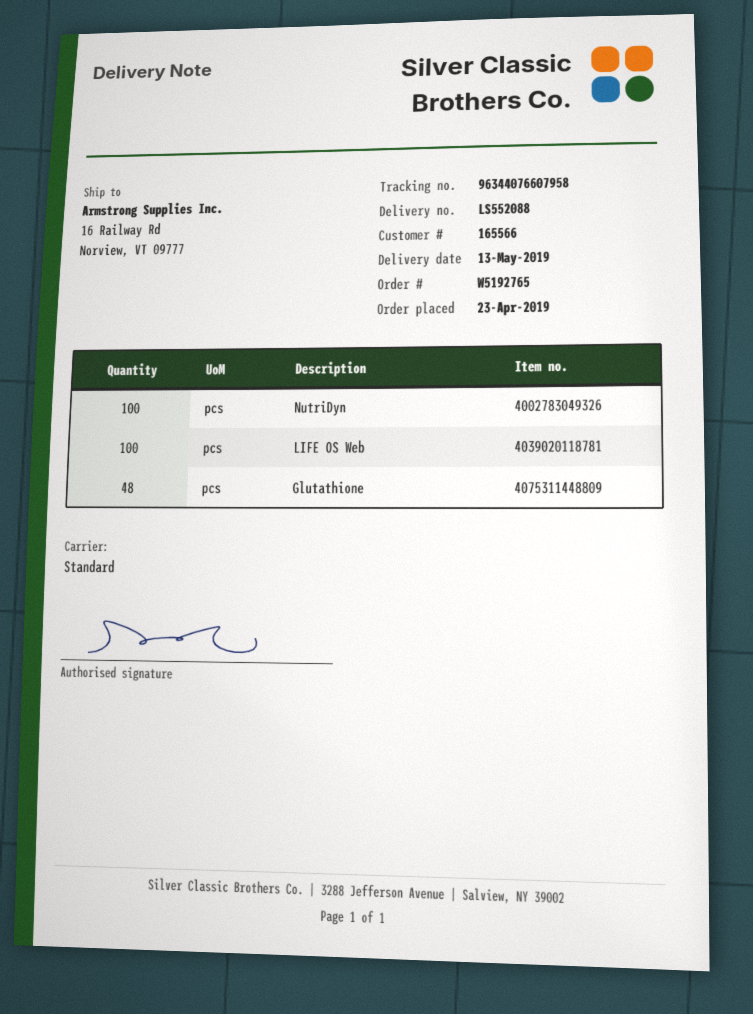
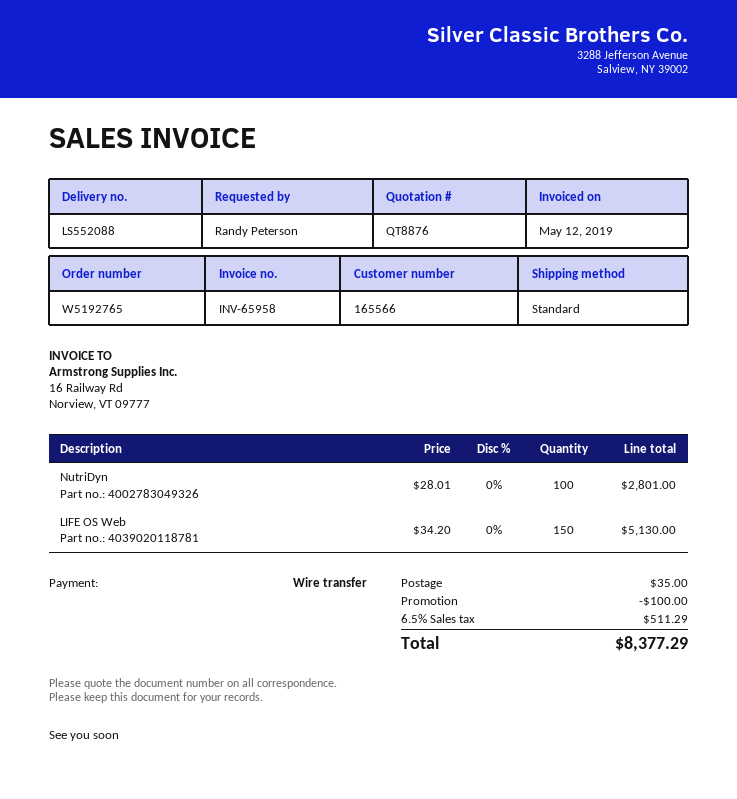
LIFE OS Web: 100 -> 150
Glutathione: 48 -> none

